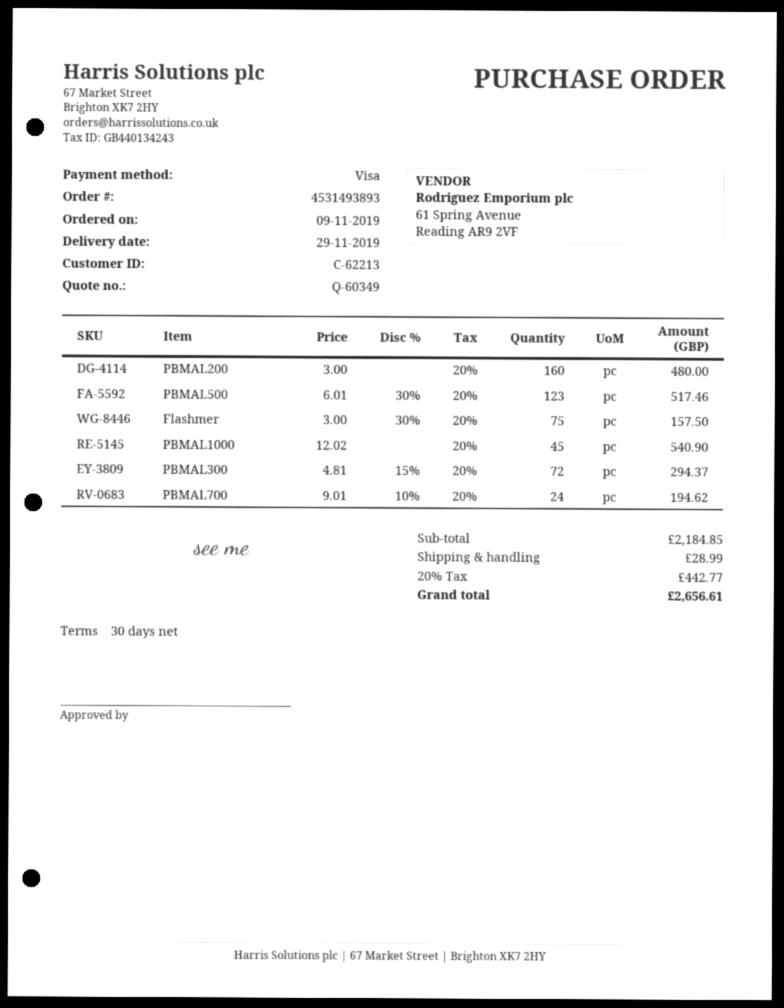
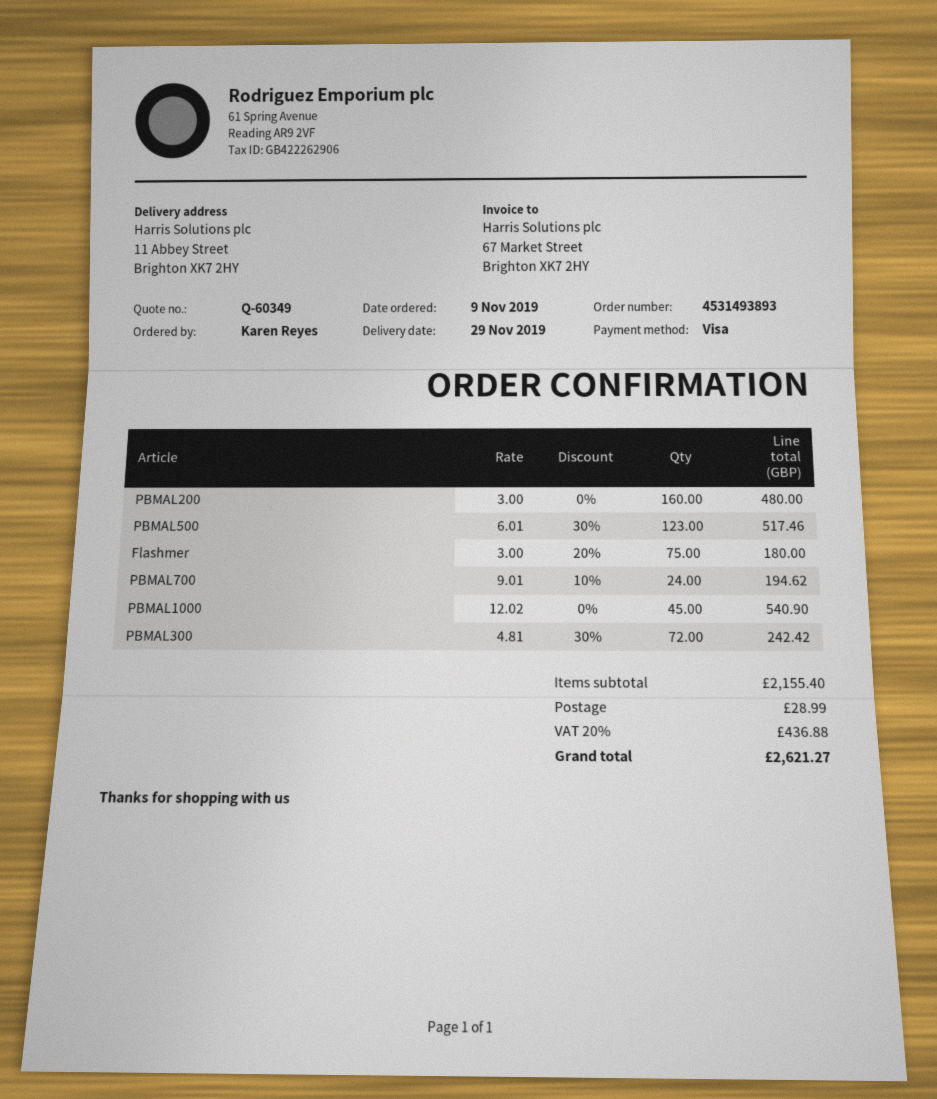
Flashmer: 75 x 3.00 - 30% = 157.50 -> 75 x 3.00 - 20% = 180.00
PBMAL300: 72 x 4.81 - 15% = 294.37 -> 72 x 4.81 - 30% = 242.42
subtotal: 2184.85 -> 2155.40
tax: 20% = 442.77 -> 20% = 436.88
total: 2656.61 -> 2621.27

